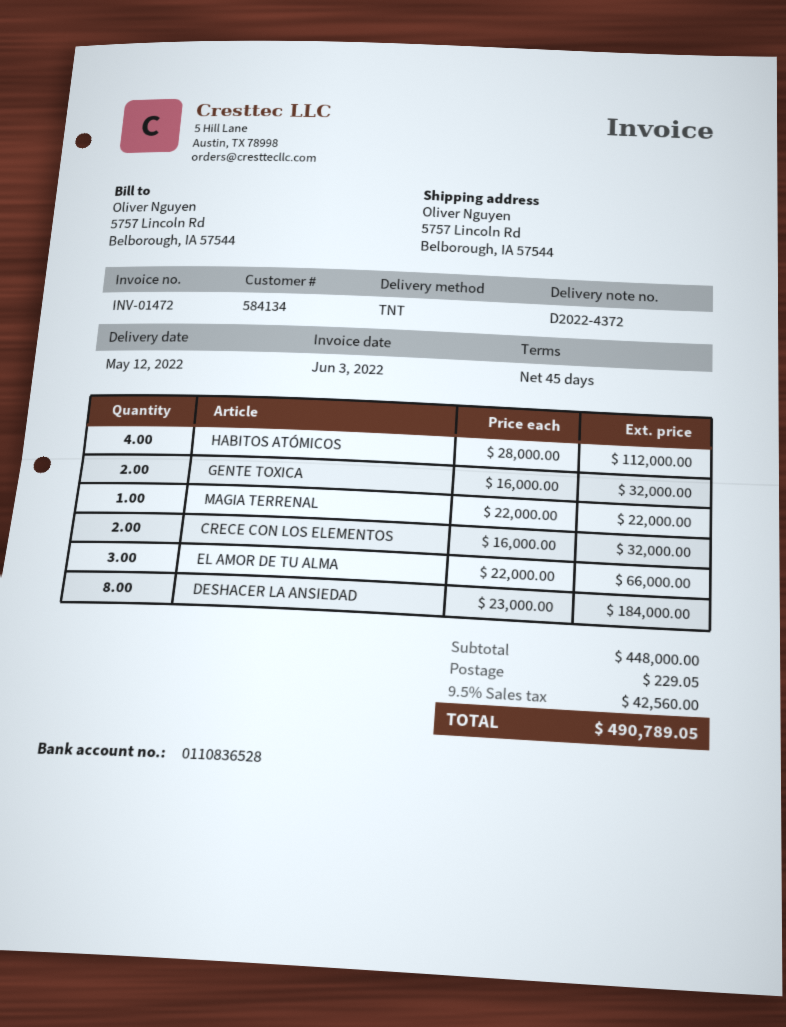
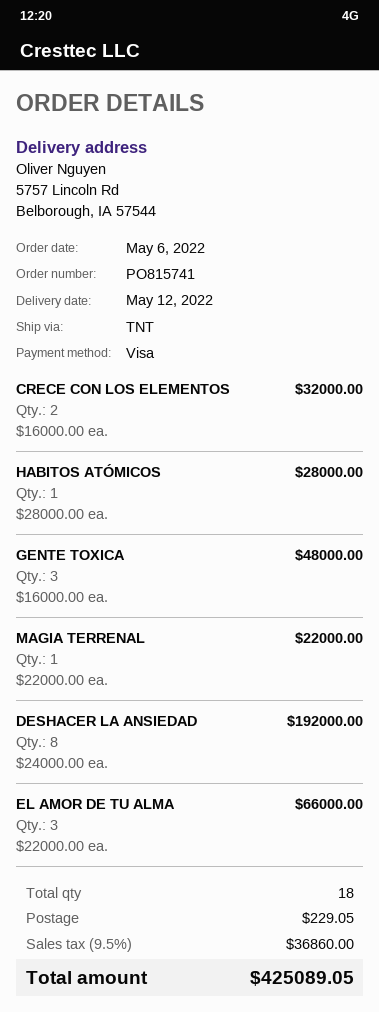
HABITOS ATÓMICOS: 4 x 28000.00 = 112000.00 -> 1 x 28000.00 = 28000.00
GENTE TOXICA: 2 x 16000.00 = 32000.00 -> 3 x 16000.00 = 48000.00
DESHACER LA ANSIEDAD: 8 x 23000.00 = 184000.00 -> 8 x 24000.00 = 192000.00
tax: 9.5% = 42560.00 -> 9.5% = 36860.00
total: 490789.05 -> 425089.05

